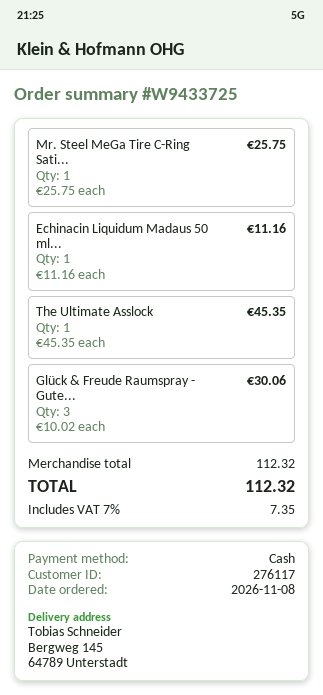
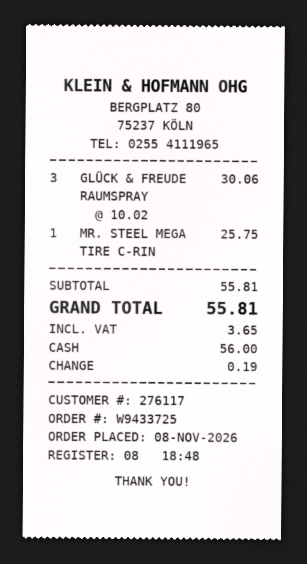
Echinacin Liquidum Madaus 50 ml...: 1 x 11.16 = 11.16 -> none
The Ultimate Asslock: 1 x 45.35 = 45.35 -> none
subtotal: 112.32 -> 55.81
tax: 7.35 -> 3.65
total: 112.32 -> 55.81

